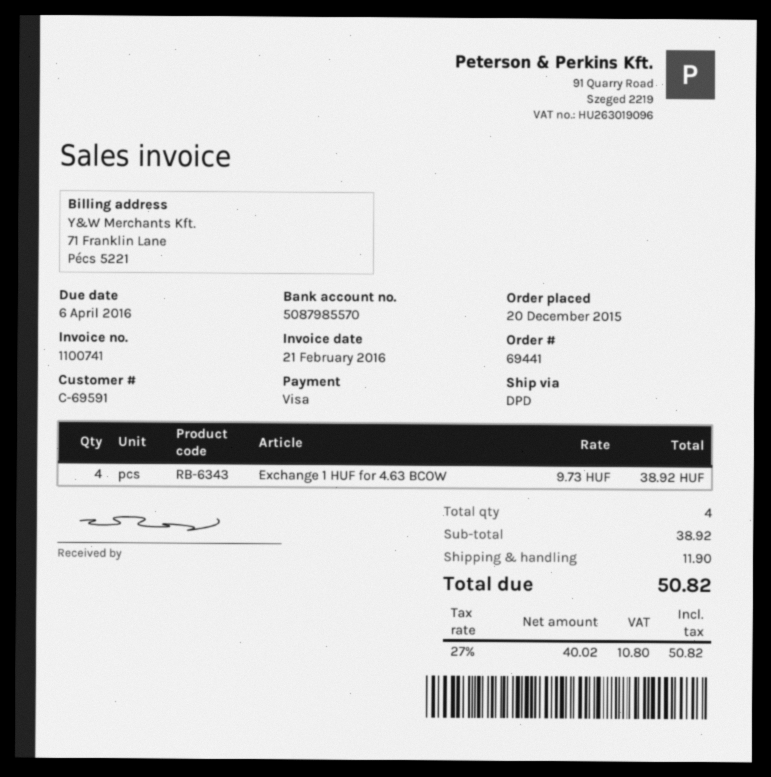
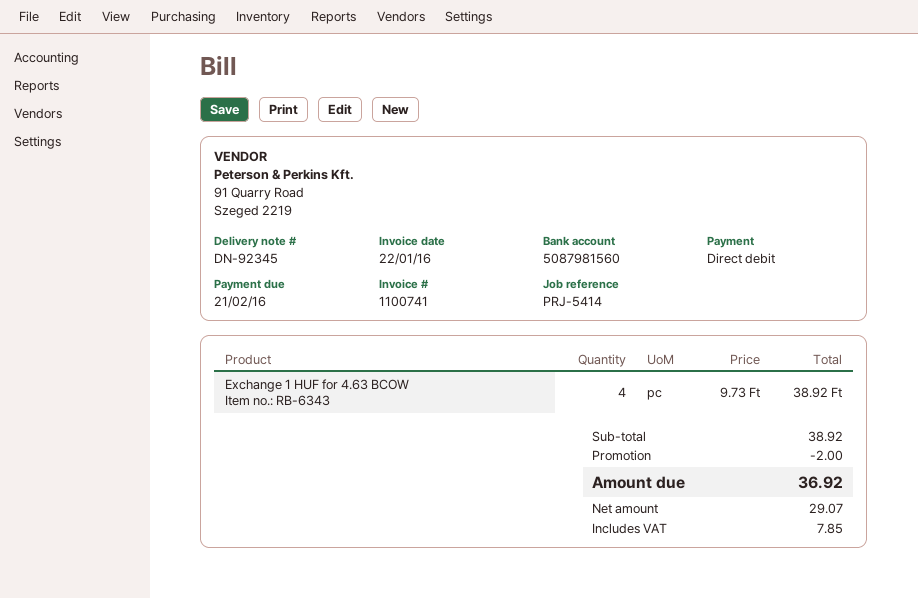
invoice date: 2016-02-21 -> 2016-01-22
due date: 2016-04-06 -> 2016-02-21
payment method: Visa -> direct debit
bank account: 5087985570 -> 5087981560
discount: none -> 2.00
shipping: 11.90 -> none
net: 40.02 -> 29.07
tax: 10.80 -> 7.85
total: 50.82 -> 36.92

